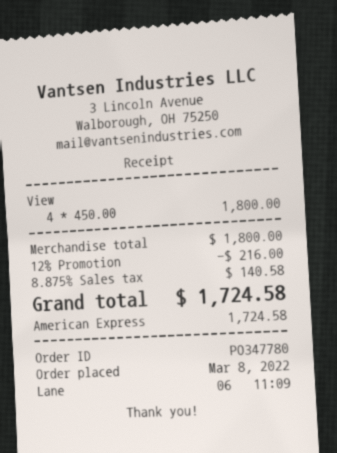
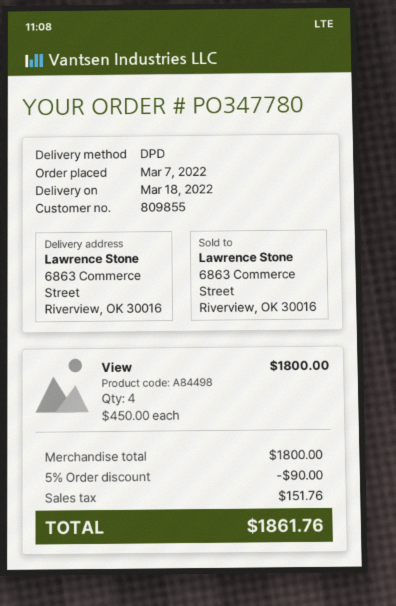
order date: 2022-03-08 -> 2022-03-07
discount: 12% = 216.00 -> 5% = 90.00
tax: 140.58 -> 151.76
total: 1724.58 -> 1861.76

